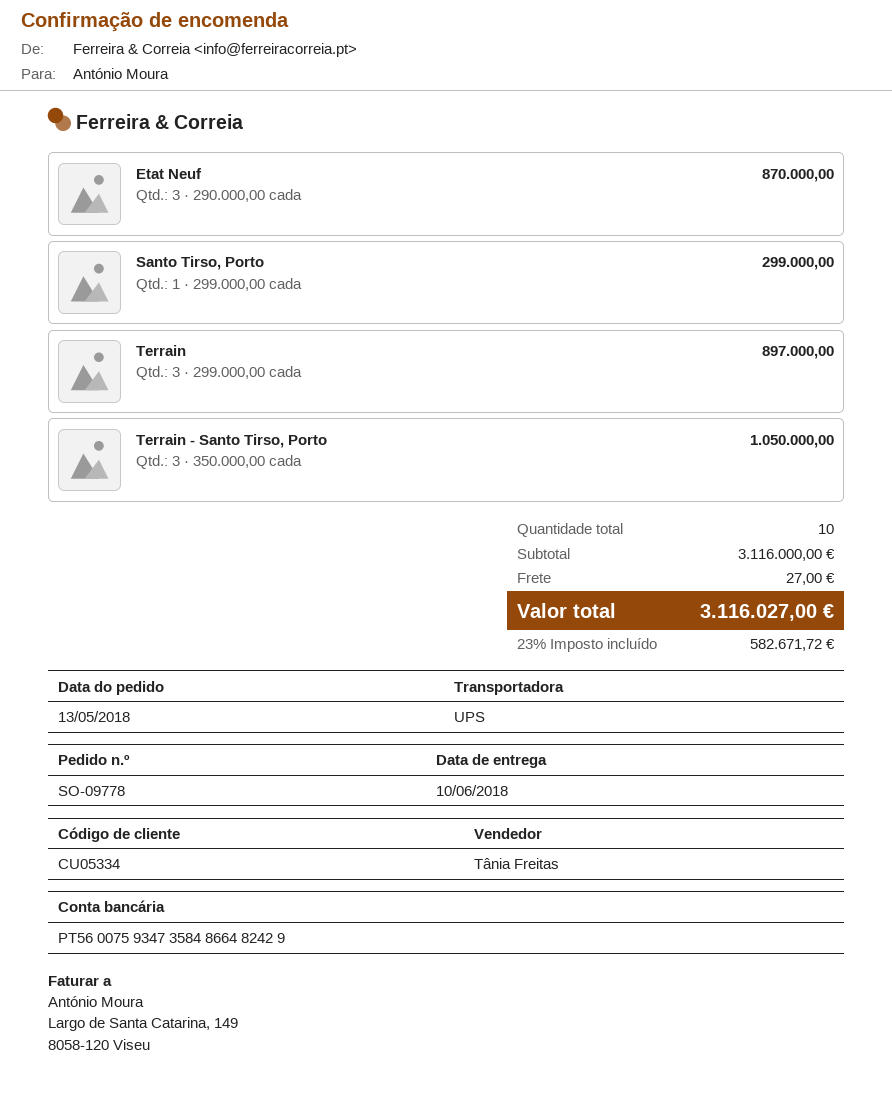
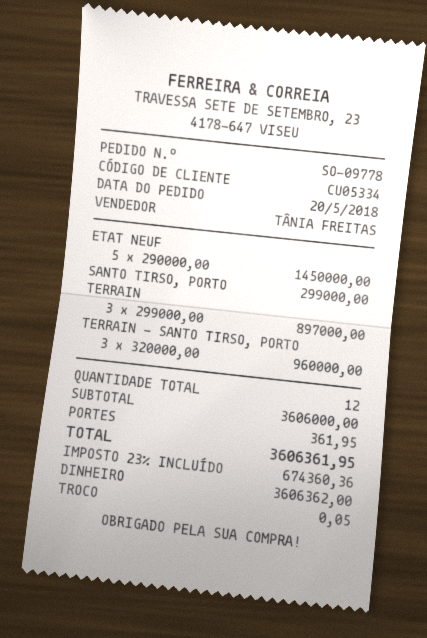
order date: 2018-05-13 -> 2018-05-20
Etat Neuf: 3 x 290000.00 = 870000.00 -> 5 x 290000.00 = 1450000.00
Terrain - Santo Tirso, Porto: 3 x 350000.00 = 1050000.00 -> 3 x 320000.00 = 960000.00
total quantity: 10 -> 12
subtotal: 3116000.00 -> 3606000.00
shipping: 27.00 -> 361.95
tax: 23% = 582671.72 -> 23% = 674360.36
total: 3116027.00 -> 3606361.95

